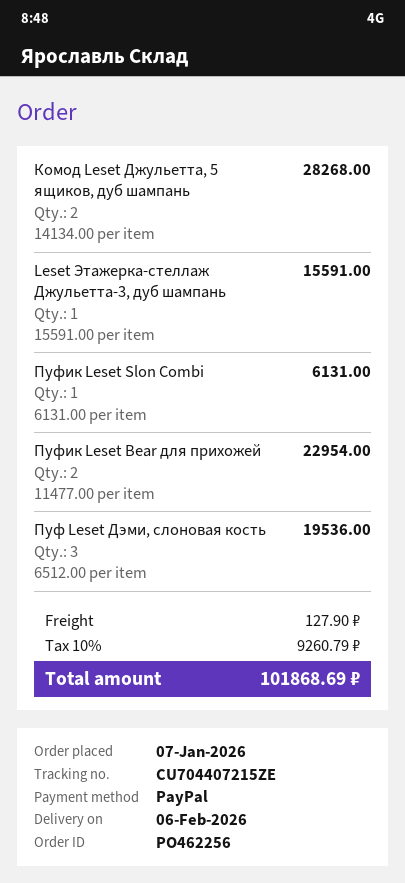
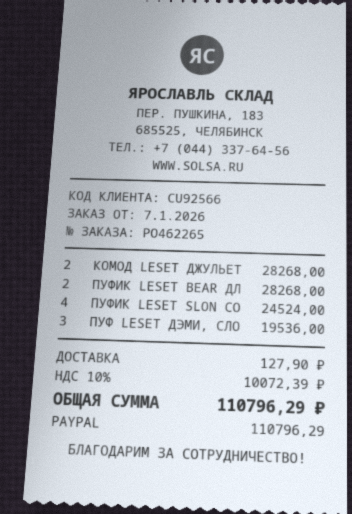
order number: PO462256 -> PO462265
Leset Этажерка-стеллаж Джульетта-3, дуб шампань: 1 for 15591.00 -> none
Пуфик Leset Slon Combi: 1 for 6131.00 -> 4 for 24524.00
Пуфик Leset Bear для прихожей: 2 for 22954.00 -> 2 for 28268.00
tax: 10% = 9260.79 -> 10% = 10072.39
total: 101868.69 -> 110796.29

